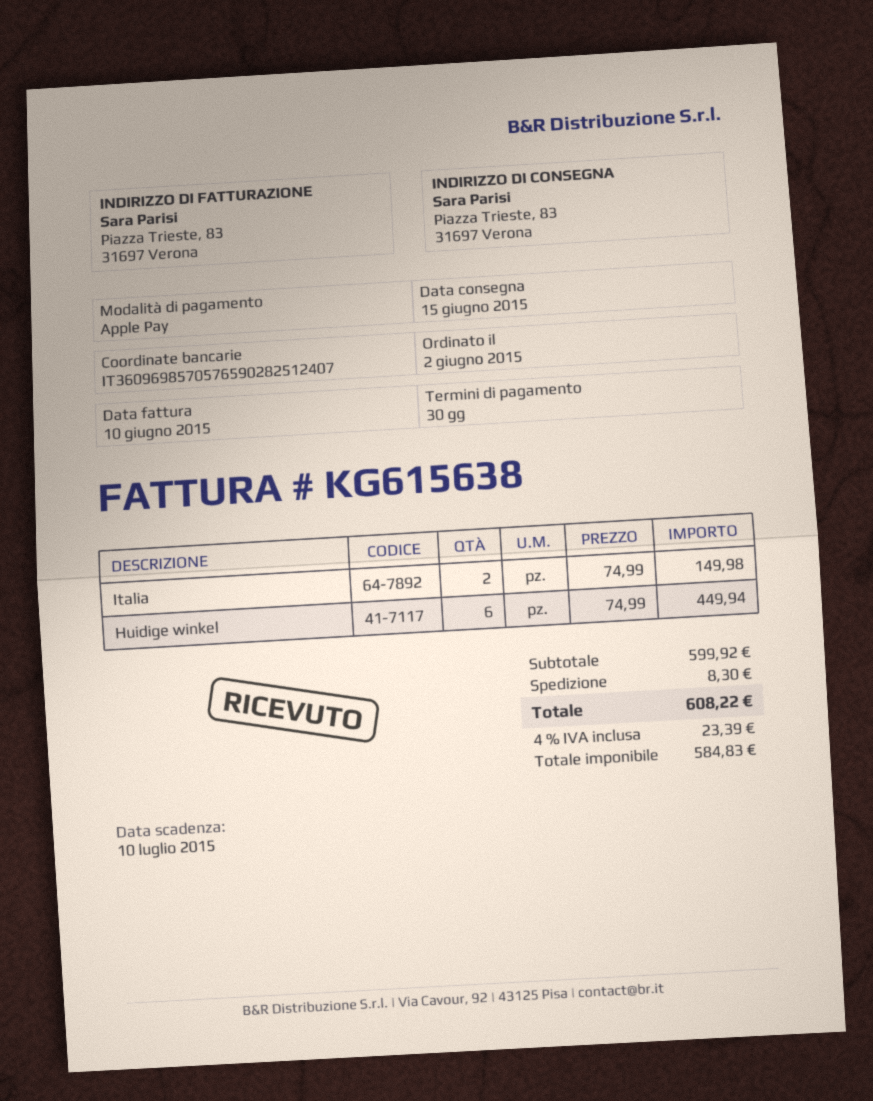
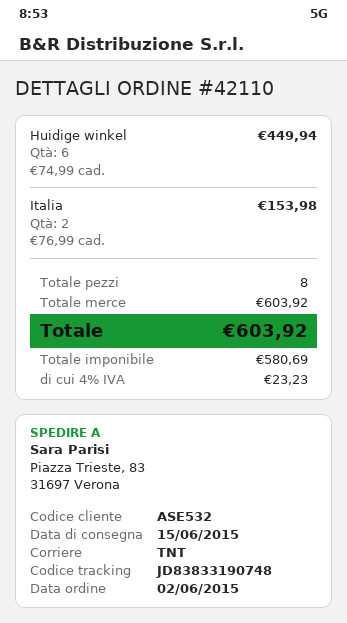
Italia: 2 x 74.99 = 149.98 -> 2 x 76.99 = 153.98
subtotal: 599.92 -> 603.92
shipping: 8.30 -> none
net: 584.83 -> 580.69
tax: 4% = 23.39 -> 4% = 23.23
total: 608.22 -> 603.92

